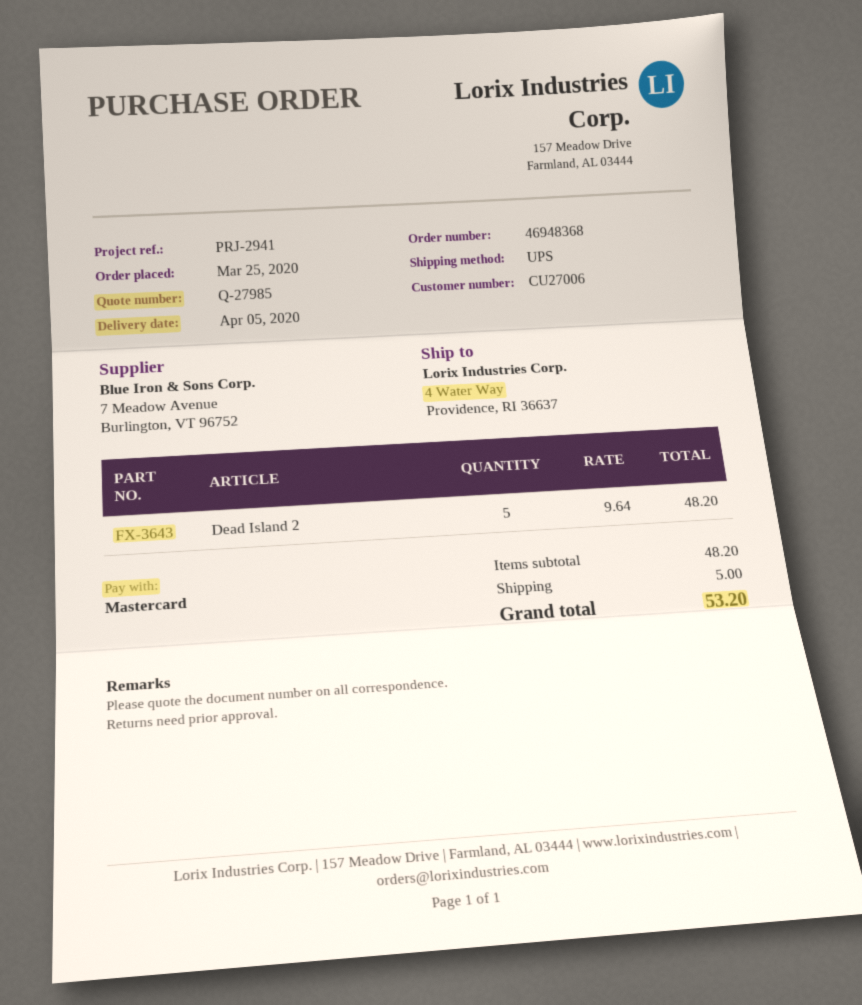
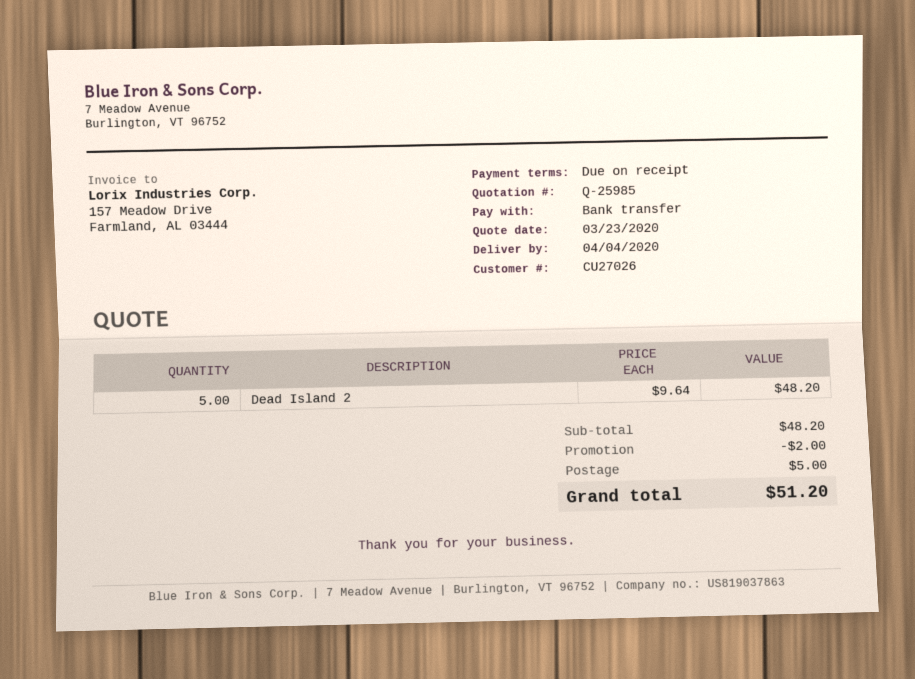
quote number: Q-27985 -> Q-25985
delivery date: 2020-04-05 -> 2020-04-04
customer number: CU27006 -> CU27026
payment method: Mastercard -> bank transfer
discount: none -> 2.00
total: 53.20 -> 51.20

